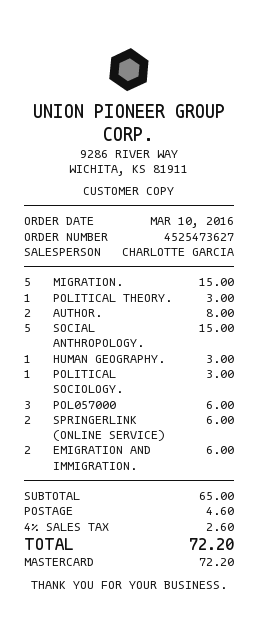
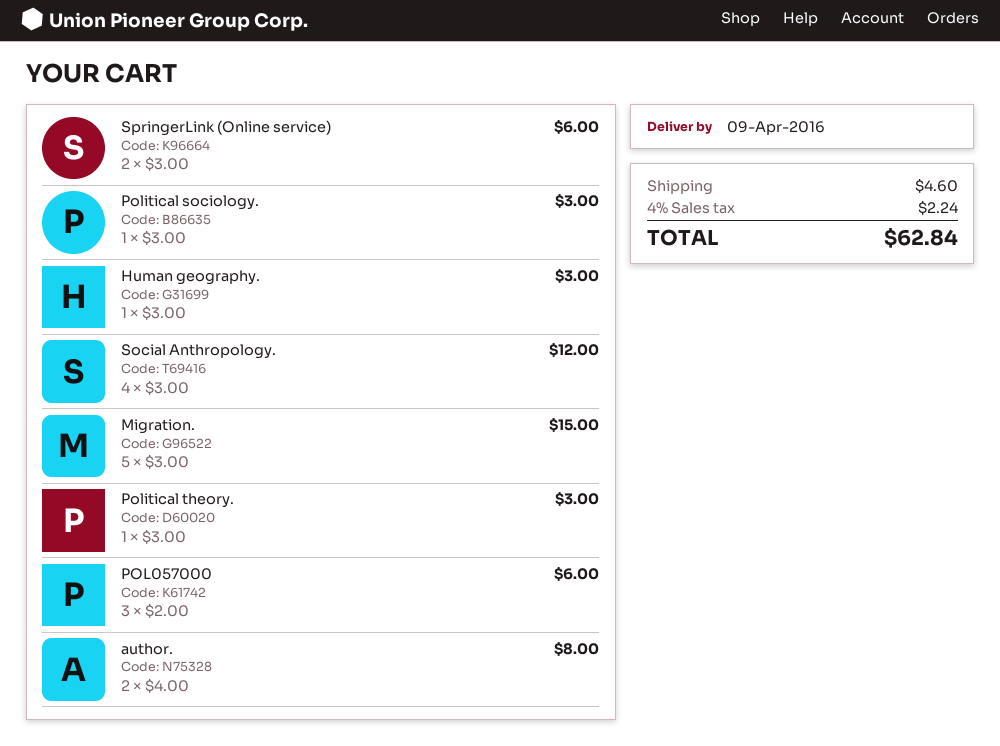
SOCIAL ANTHROPOLOGY.: 5 for 15.00 -> 4 for 12.00
EMIGRATION AND IMMIGRATION.: 2 for 6.00 -> none
tax: 4% = 2.60 -> 4% = 2.24
total: 72.20 -> 62.84

